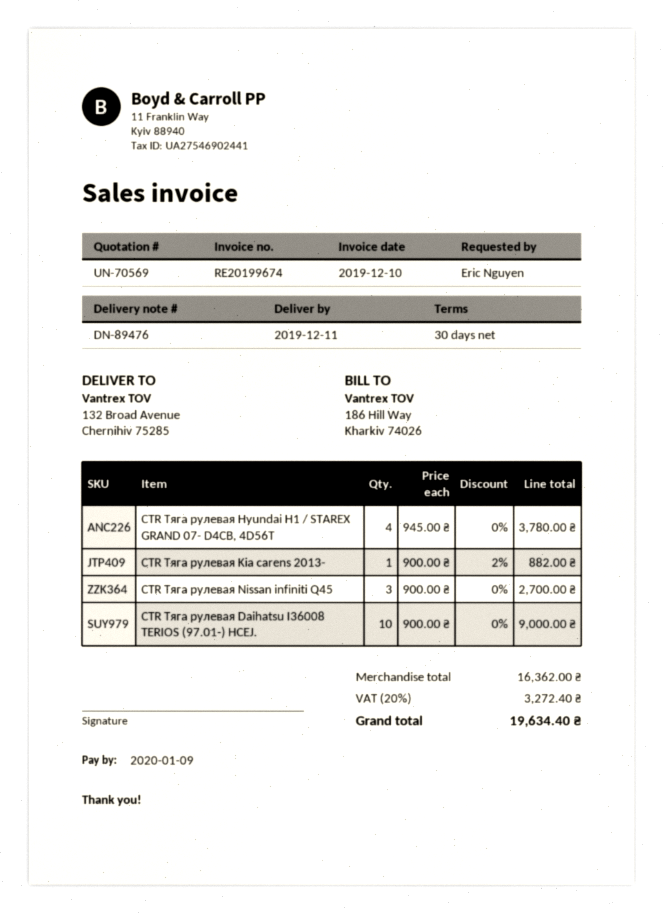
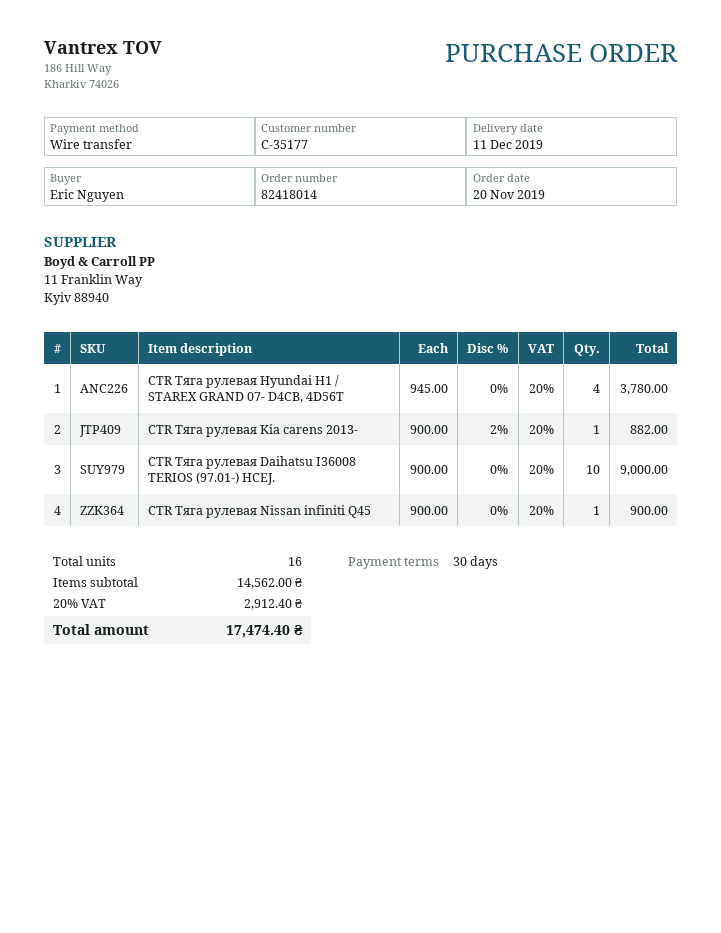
CTR Тяга рулевая Nissan infiniti Q45: 3 x 900.00 = 2700.00 -> 1 x 900.00 = 900.00
subtotal: 16362.00 -> 14562.00
tax: 20% = 3272.40 -> 20% = 2912.40
total: 19634.40 -> 17474.40

